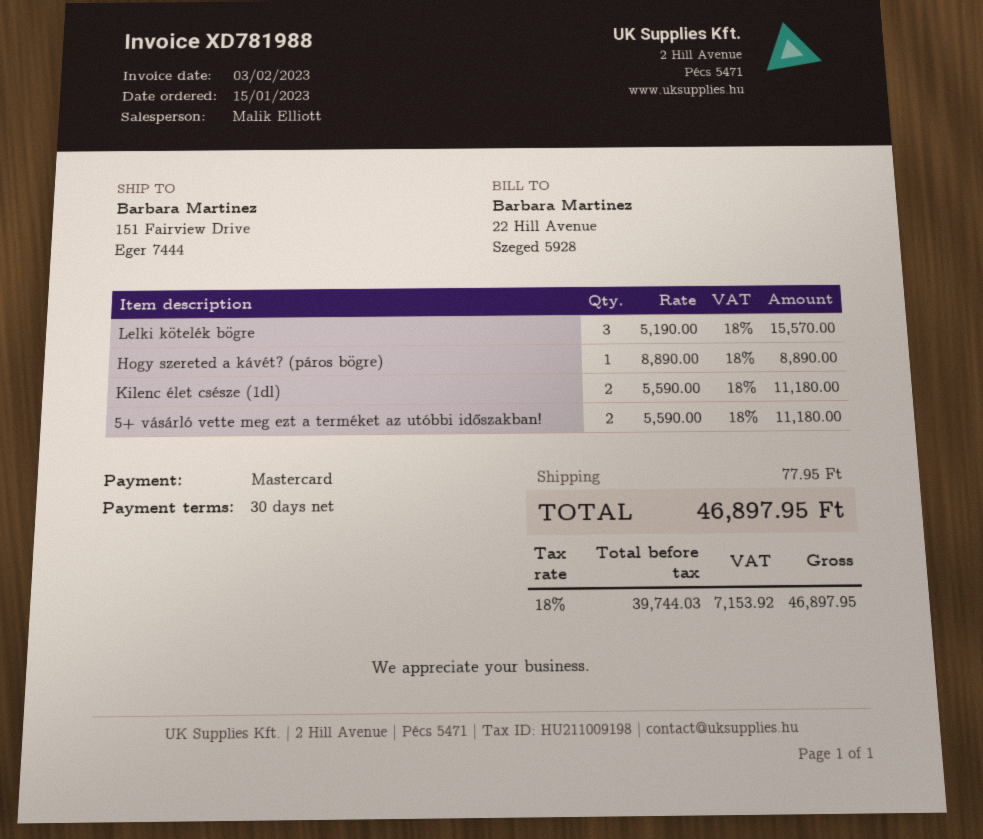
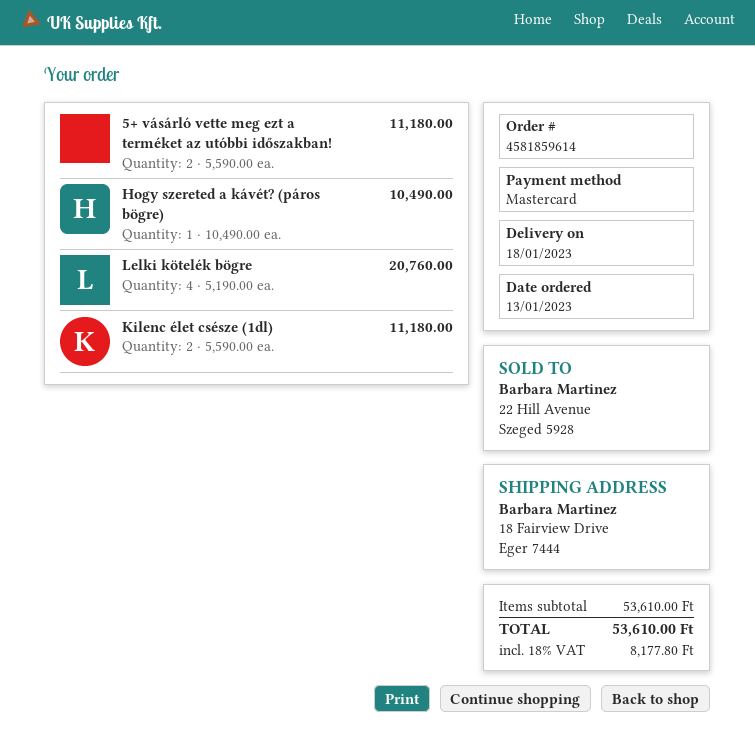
order date: 2023-01-15 -> 2023-01-13
ship to: 151 Fairview Drive, Eger 7444 -> 18 Fairview Drive, Eger 7444
Lelki kötelék bögre: 3 x 5190.00 = 15570.00 -> 4 x 5190.00 = 20760.00
Hogy szereted a kávét? (páros bögre): 1 x 8890.00 = 8890.00 -> 1 x 10490.00 = 10490.00
shipping: 77.95 -> none
tax: 18% = 7153.92 -> 18% = 8177.80
total: 46897.95 -> 53610.00

